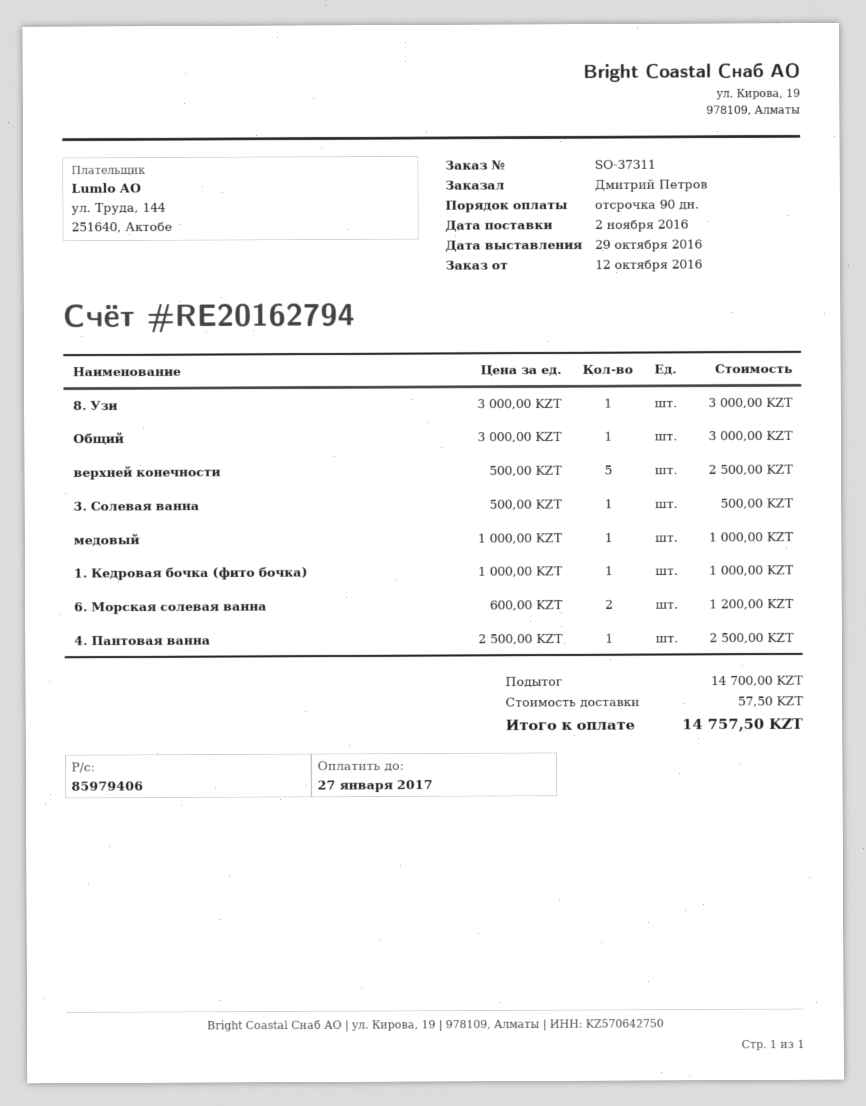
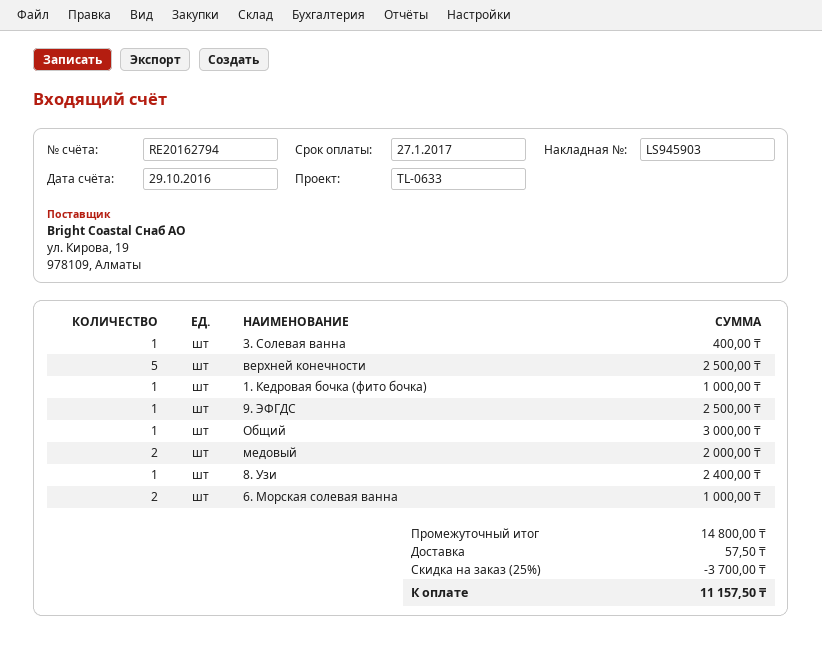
8. Узи: 1 for 3000.00 -> 1 for 2400.00
3. Солевая ванна: 1 for 500.00 -> 1 for 400.00
медовый: 1 for 1000.00 -> 2 for 2000.00
6. Морская солевая ванна: 2 for 1200.00 -> 2 for 1000.00
4. Пантовая ванна: 1 for 2500.00 -> none
9. ЭФГДС: none -> 1 for 2500.00
subtotal: 14700.00 -> 14800.00
discount: none -> 25% = 3700.00
total: 14757.50 -> 11157.50

